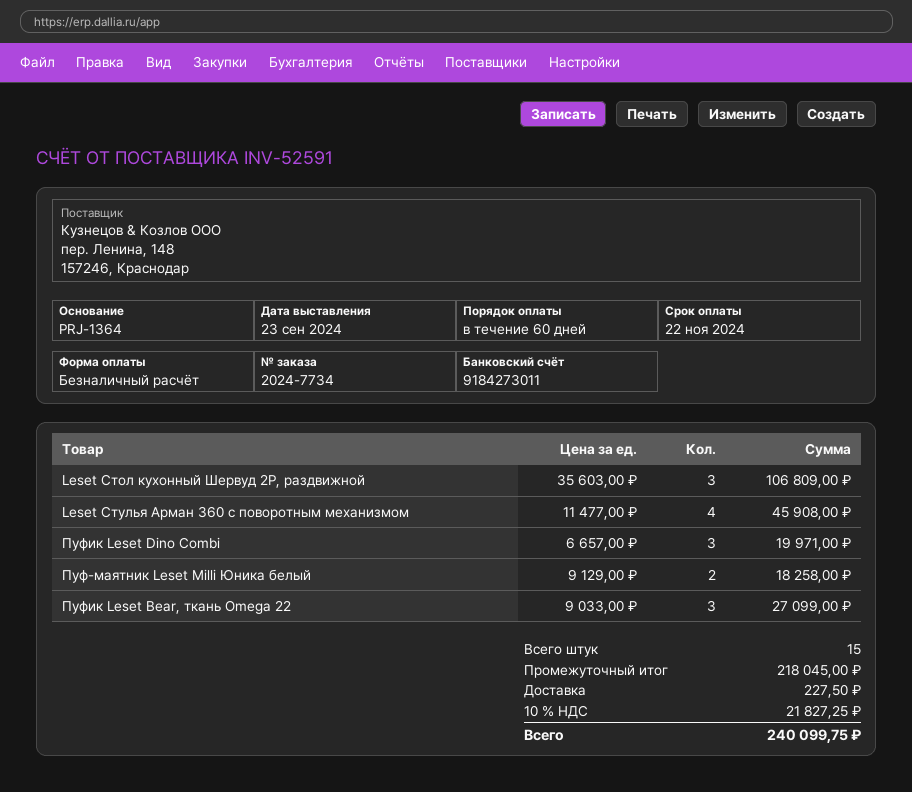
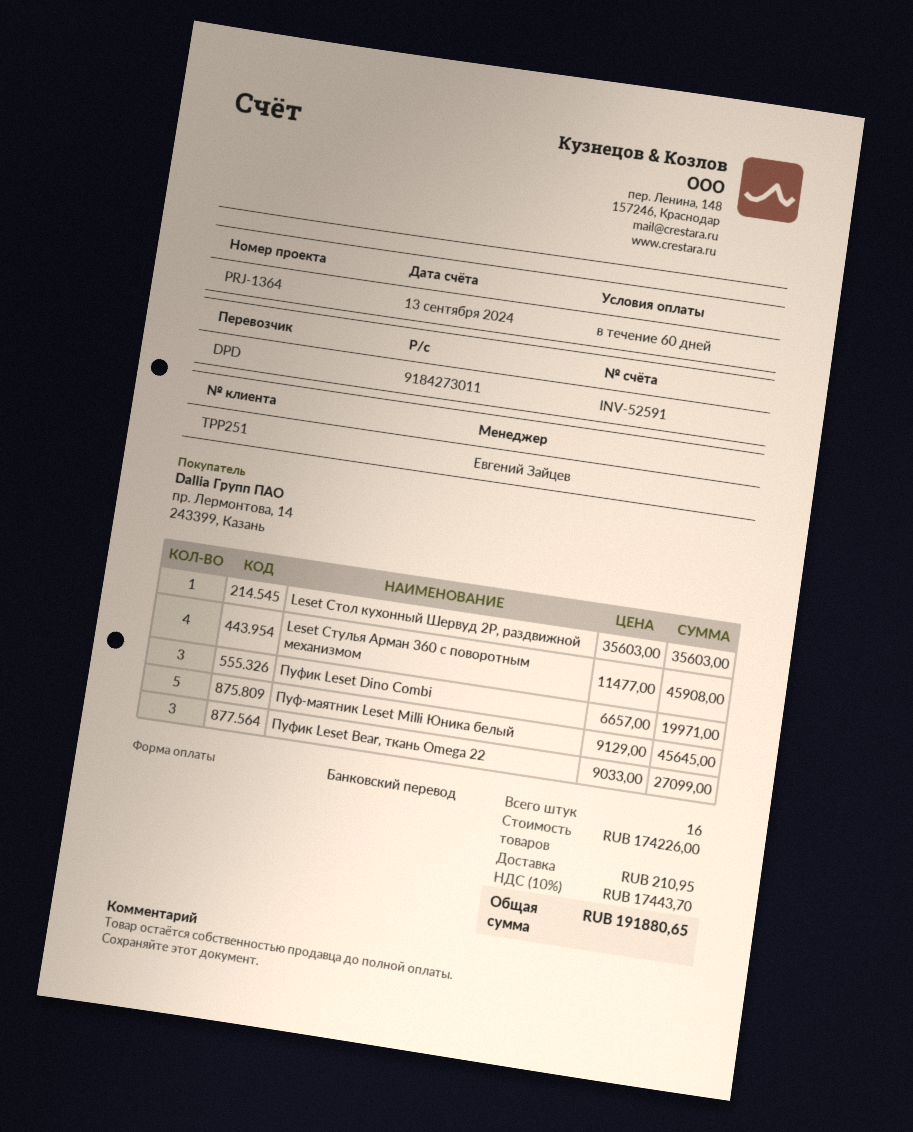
invoice date: 2024-09-23 -> 2024-09-13
Leset Стол кухонный Шервуд 2Р, раздвижной: 3 x 35603.00 = 106809.00 -> 1 x 35603.00 = 35603.00
Пуф-маятник Leset Milli Юника белый: 2 x 9129.00 = 18258.00 -> 5 x 9129.00 = 45645.00
total quantity: 15 -> 16
subtotal: 218045.00 -> 174226.00
shipping: 227.50 -> 210.95
tax: 10% = 21827.25 -> 10% = 17443.70
total: 240099.75 -> 191880.65

